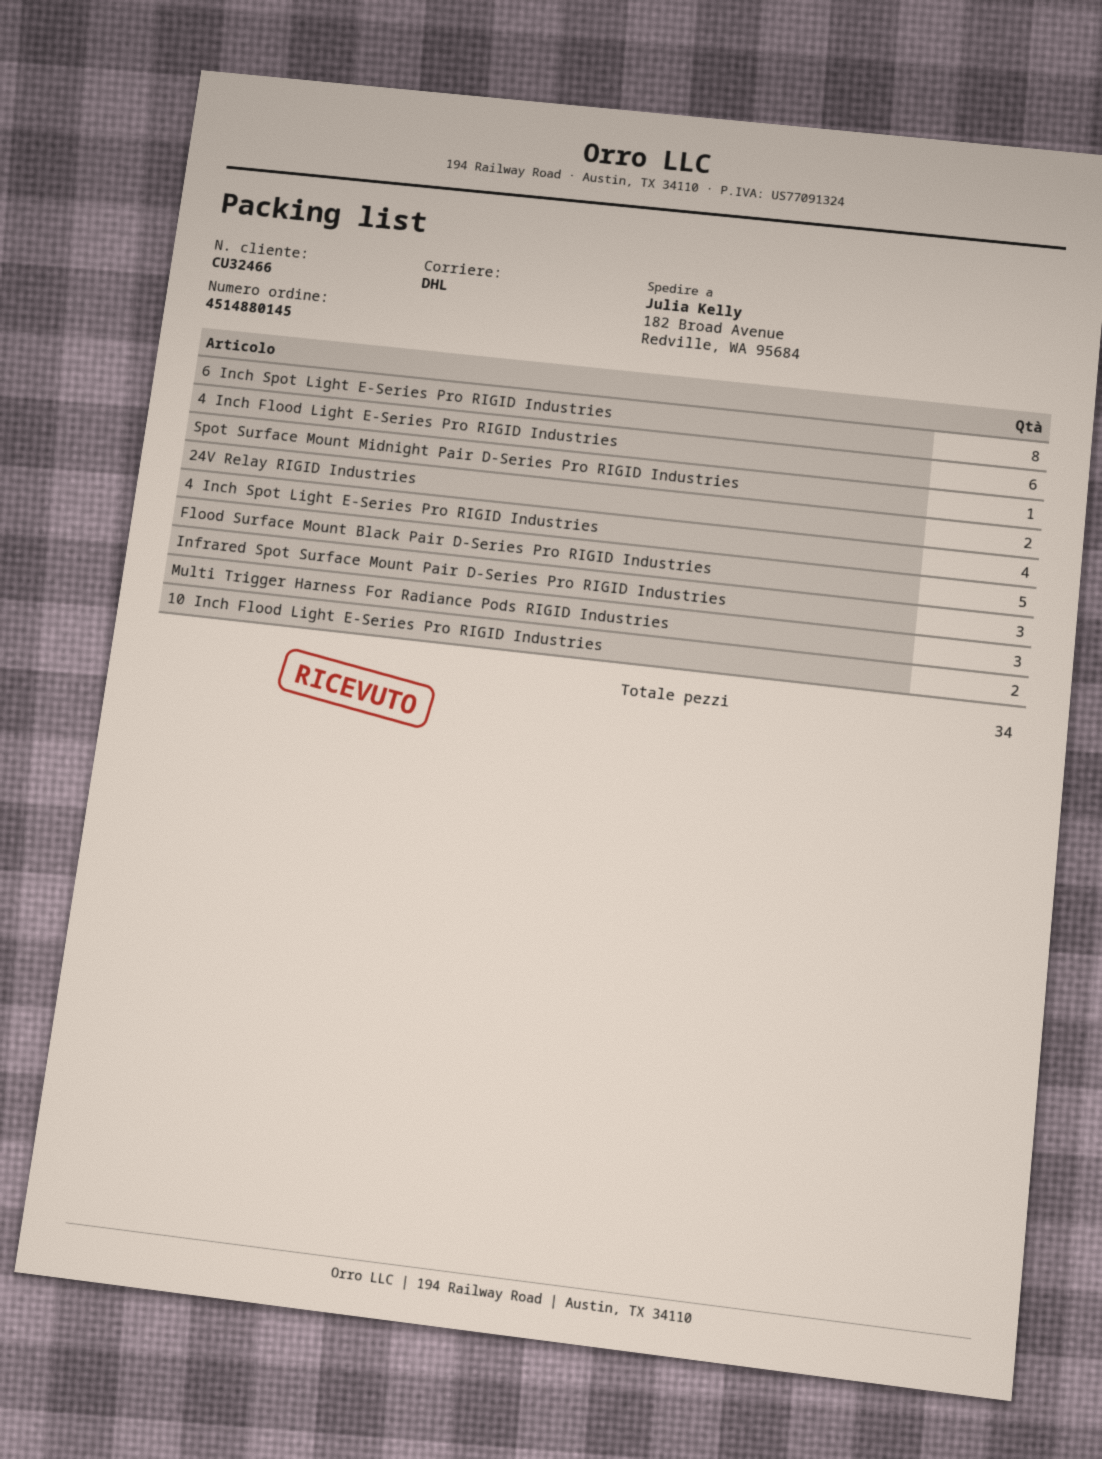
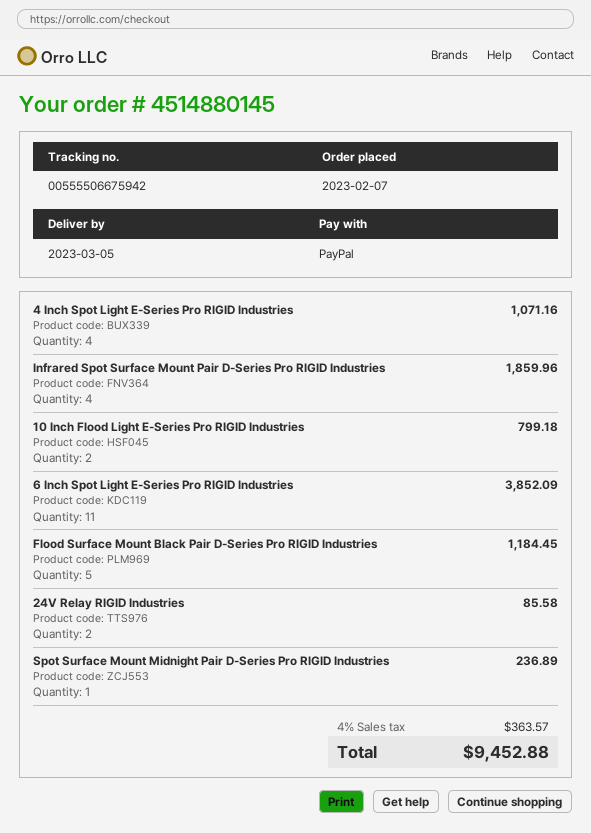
6 Inch Spot Light E-Series Pro RIGID Industries: 8 -> 11
4 Inch Flood Light E-Series Pro RIGID Industries: 6 -> none
Infrared Spot Surface Mount Pair D-Series Pro RIGID Industries: 3 -> 4
Multi Trigger Harness For Radiance Pods RIGID Industries: 3 -> none

